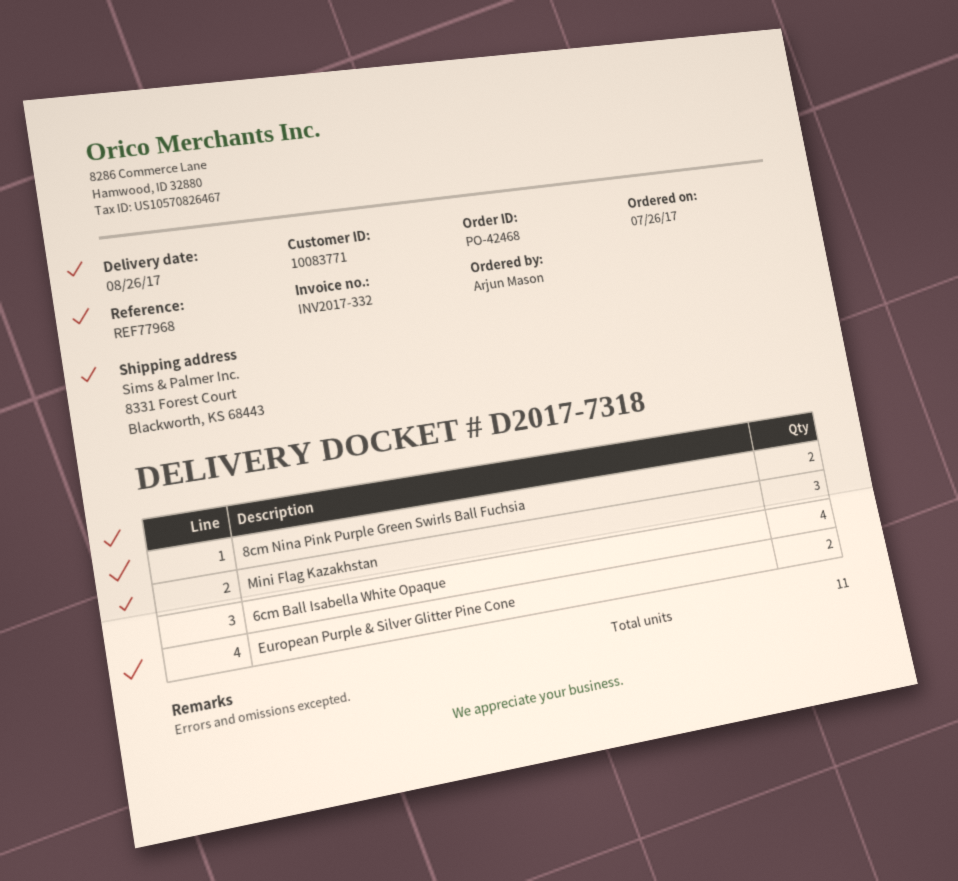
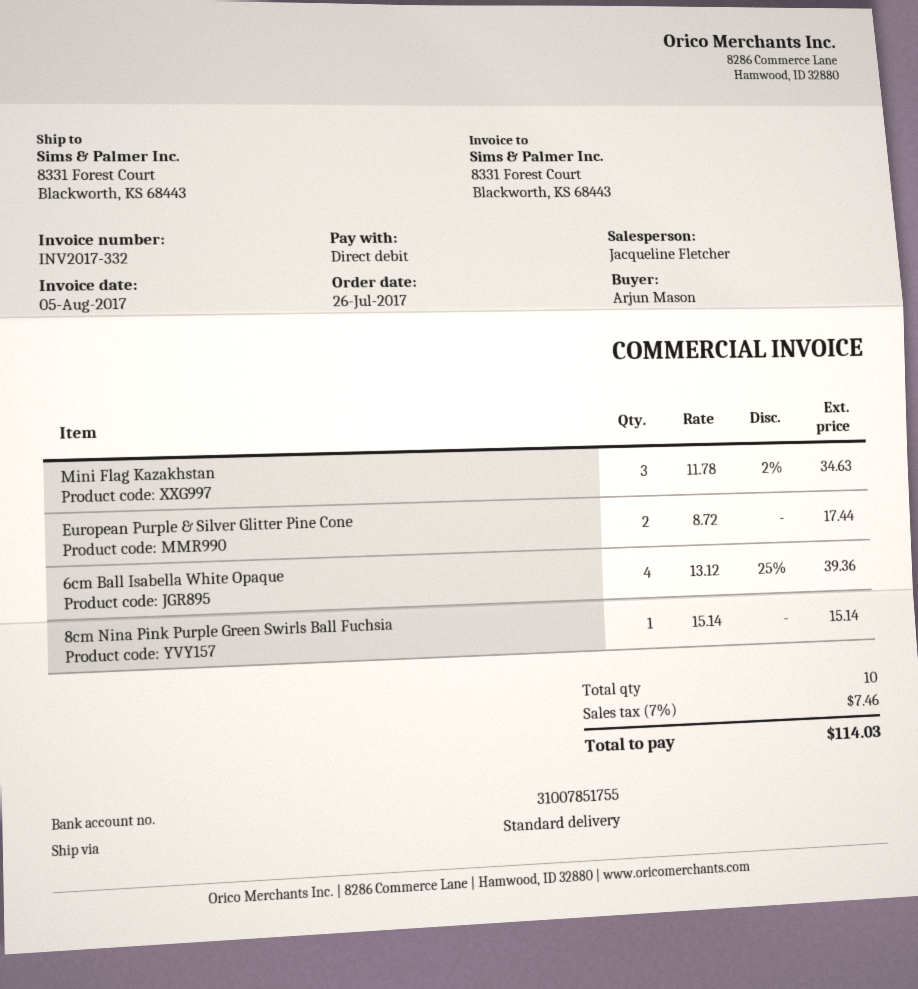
8cm Nina Pink Purple Green Swirls Ball Fuchsia: 2 -> 1
total quantity: 11 -> 10

